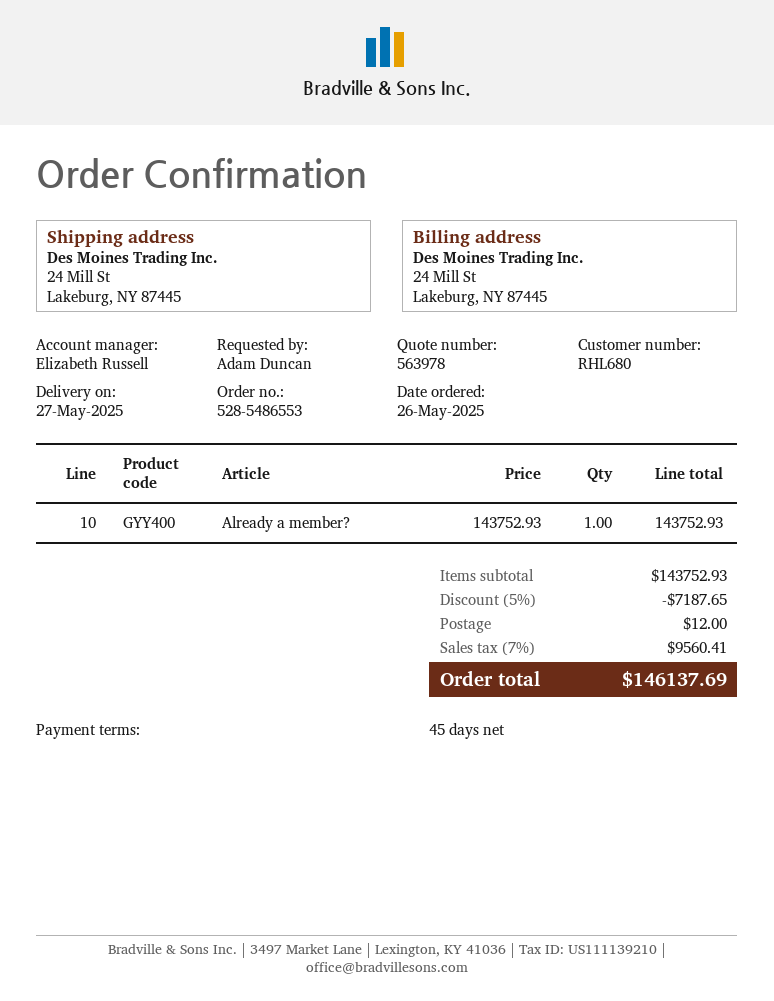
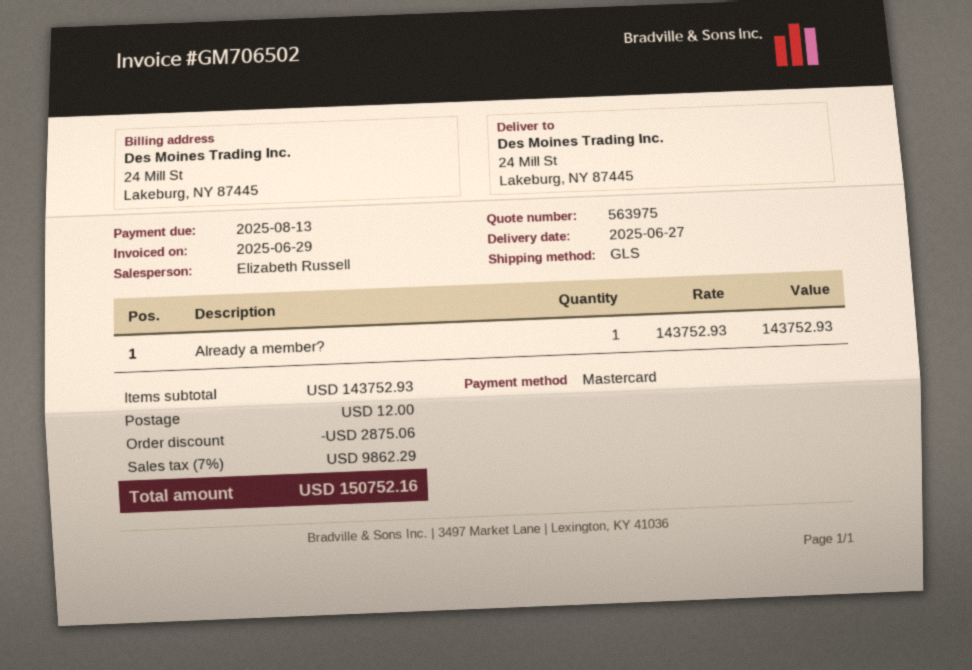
quote number: 563978 -> 563975
delivery date: 2025-05-27 -> 2025-06-27
discount: 7187.65 -> 2875.06
tax: 7% = 9560.41 -> 7% = 9862.29
total: 146137.69 -> 150752.16

